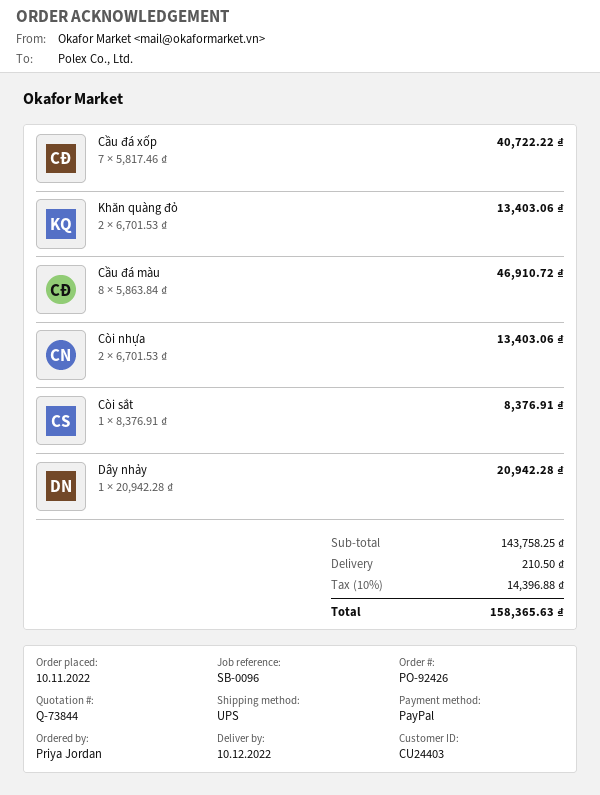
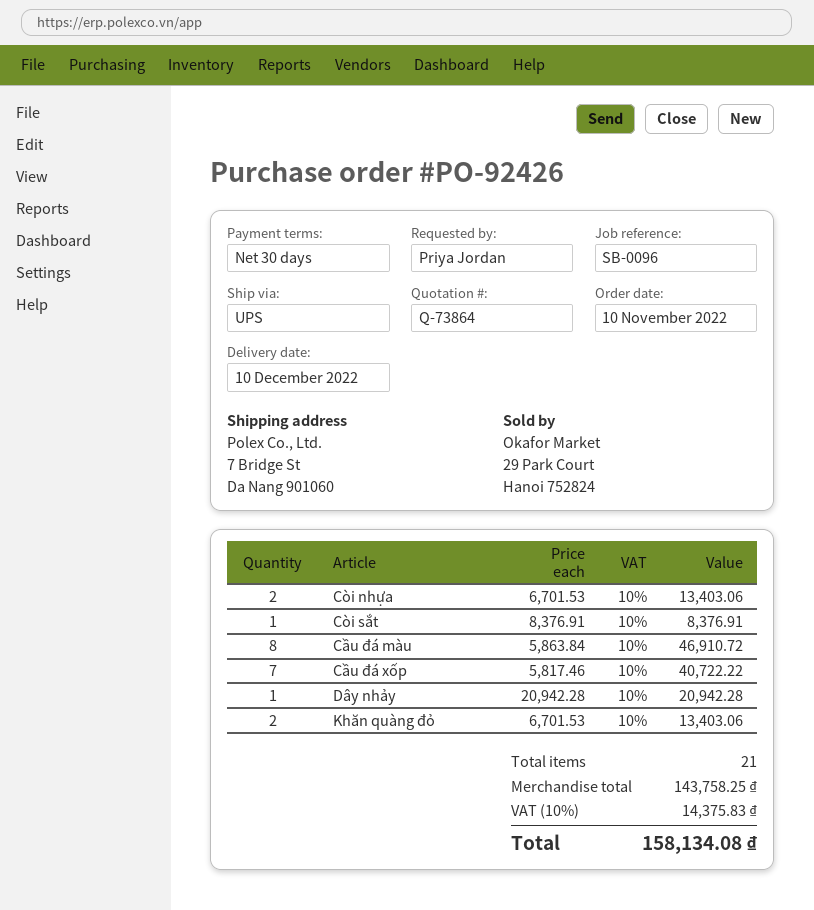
quote number: Q-73844 -> Q-73864
shipping: 210.50 -> none
tax: 10% = 14396.88 -> 10% = 14375.83
total: 158365.63 -> 158134.08

